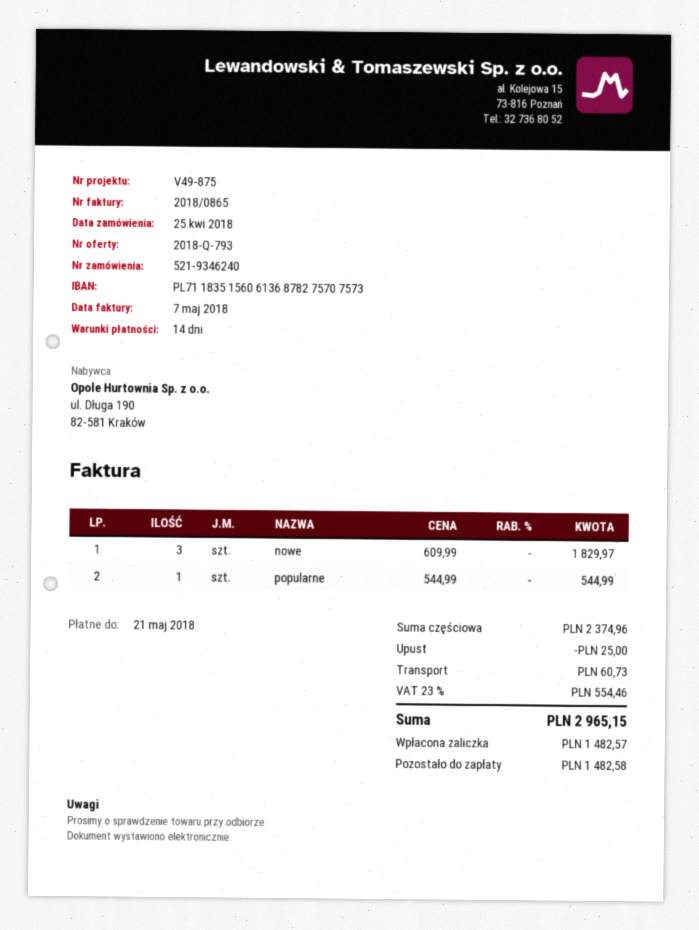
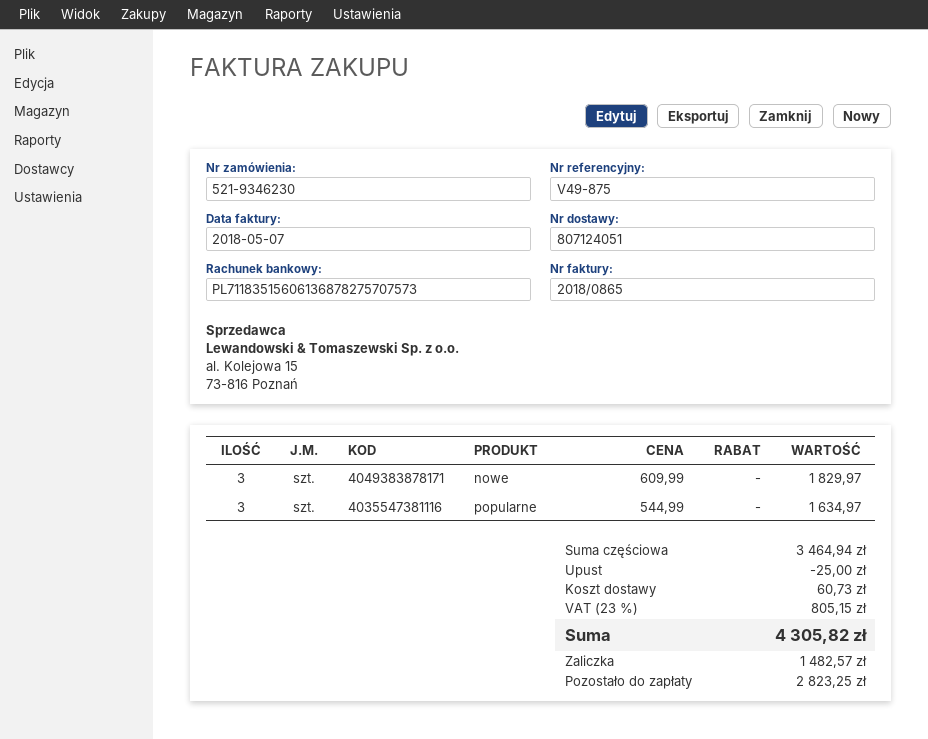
order number: 521-9346240 -> 521-9346230
popularne: 1 x 544.99 = 544.99 -> 3 x 544.99 = 1634.97
subtotal: 2374.96 -> 3464.94
tax: 23% = 554.46 -> 23% = 805.15
total: 2965.15 -> 4305.82
balance: 1482.58 -> 2823.25

